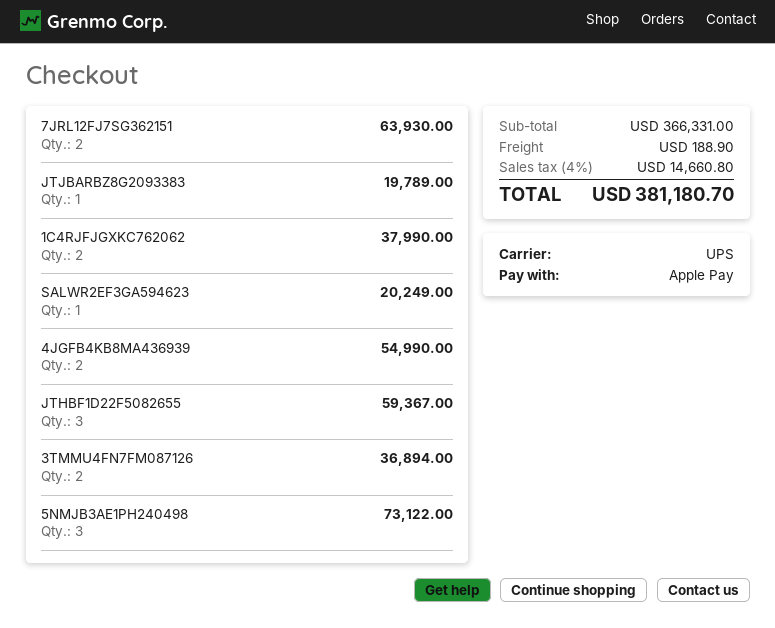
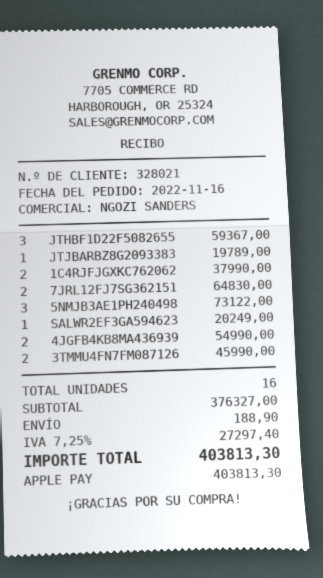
7JRL12FJ7SG362151: 2 for 63930.00 -> 2 for 64830.00
3TMMU4FN7FM087126: 2 for 36894.00 -> 2 for 45990.00
subtotal: 366331.00 -> 376327.00
tax: 4% = 14660.80 -> 7.25% = 27297.40
total: 381180.70 -> 403813.30

